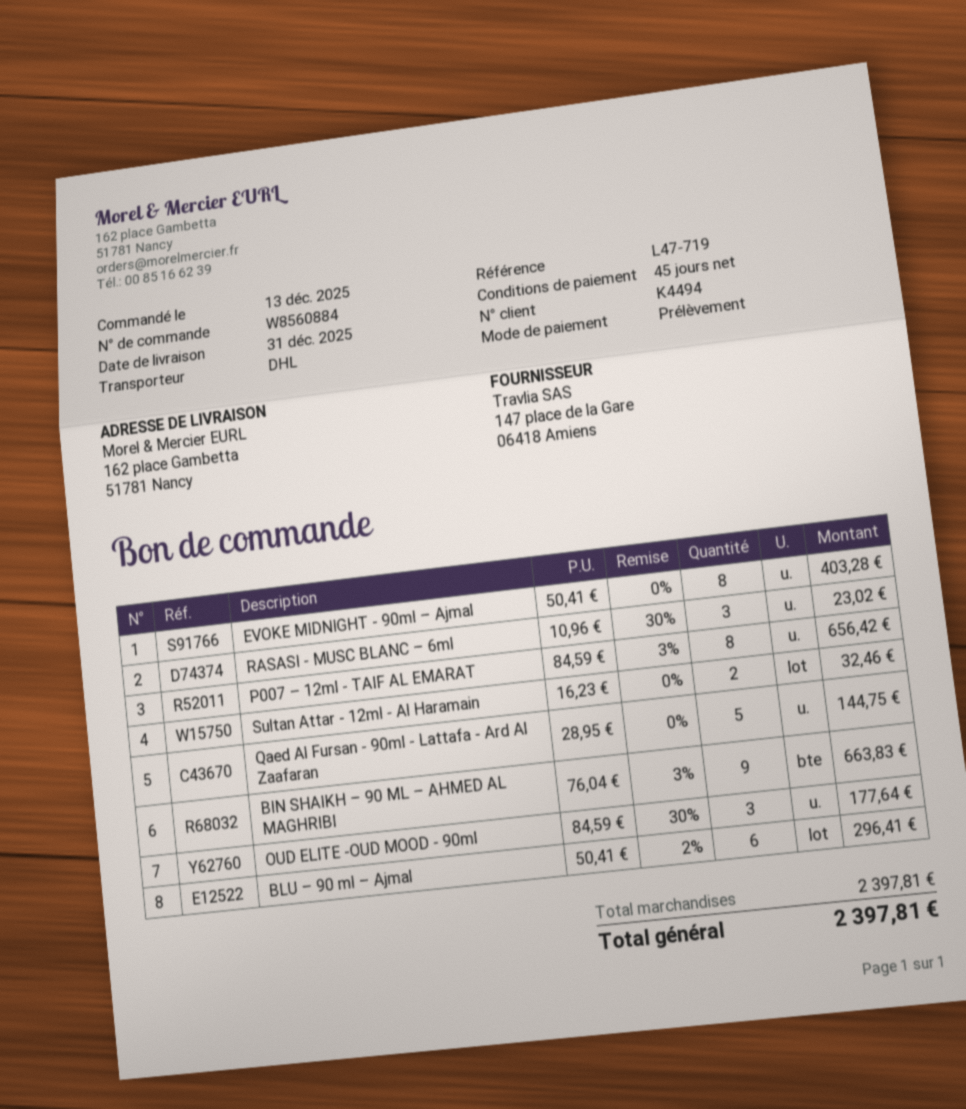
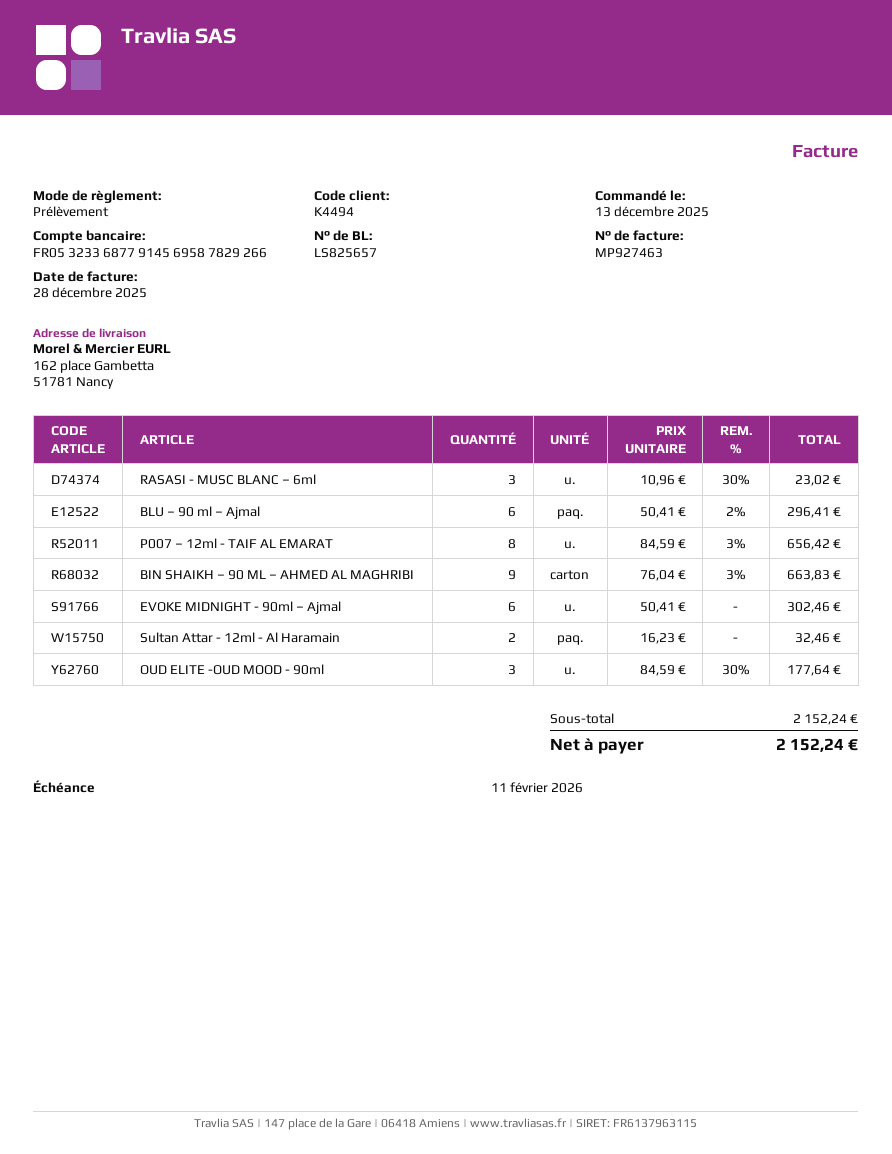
EVOKE MIDNIGHT - 90ml – Ajmal: 8 x 50.41 = 403.28 -> 6 x 50.41 = 302.46
Qaed Al Fursan - 90ml - Lattafa - Ard Al Zaafaran: 5 x 28.95 = 144.75 -> none
subtotal: 2397.81 -> 2152.24
total: 2397.81 -> 2152.24

